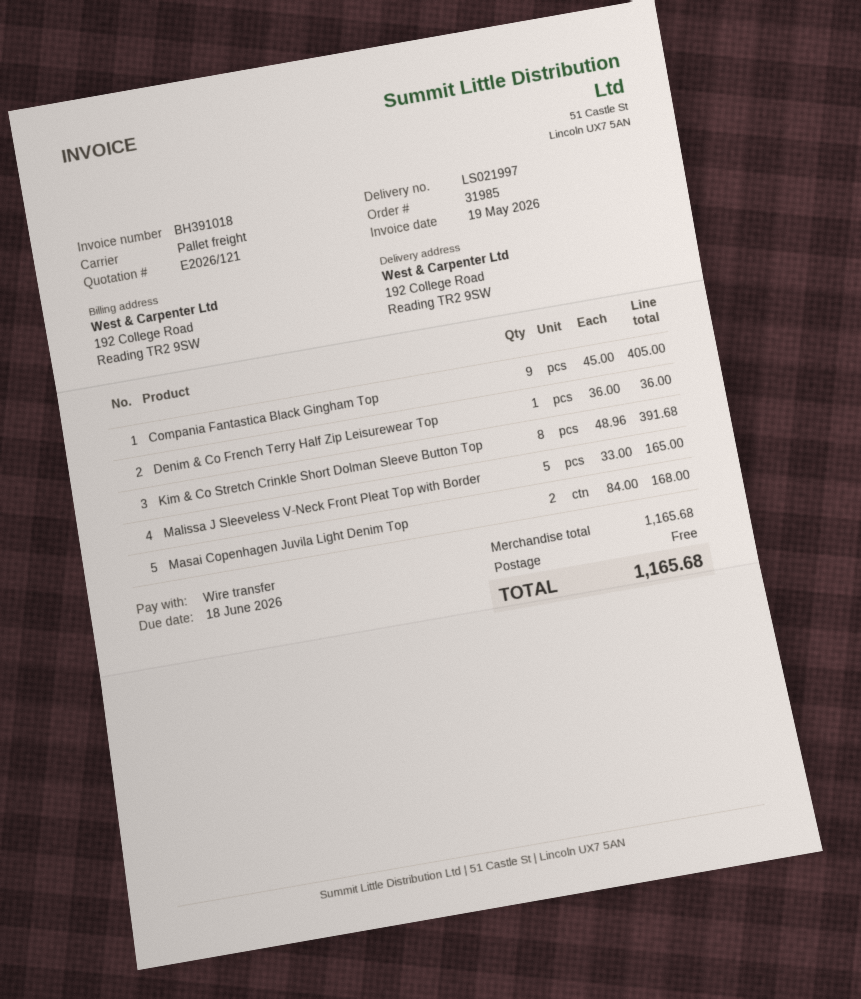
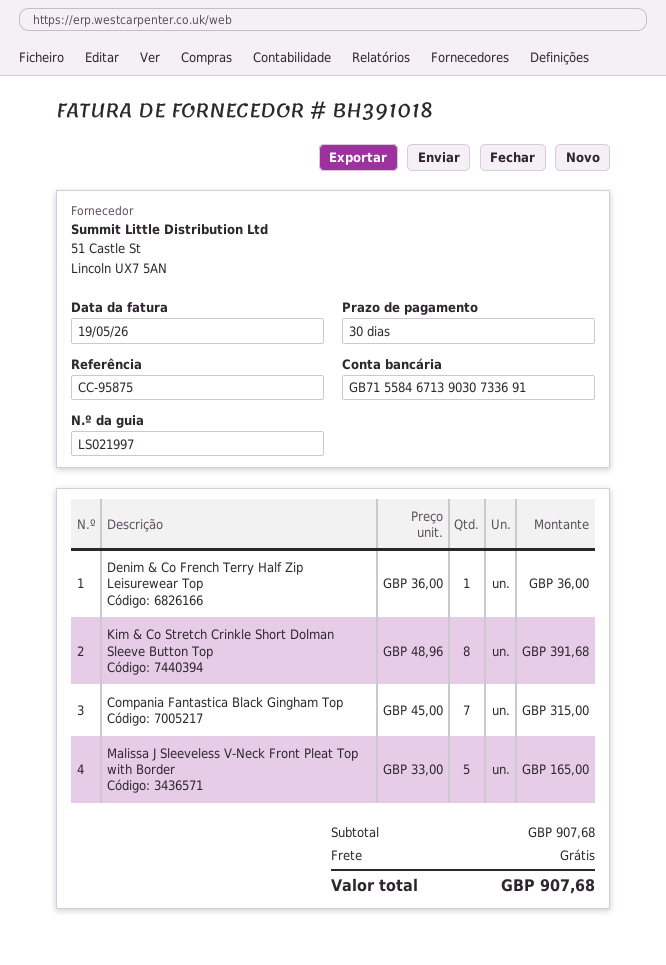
Compania Fantastica Black Gingham Top: 9 x 45.00 = 405.00 -> 7 x 45.00 = 315.00
Masai Copenhagen Juvila Light Denim Top: 2 x 84.00 = 168.00 -> none
subtotal: 1165.68 -> 907.68
total: 1165.68 -> 907.68

